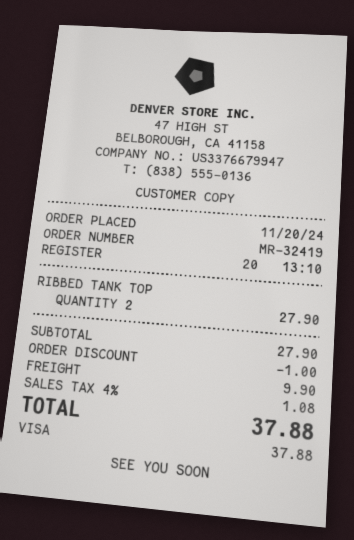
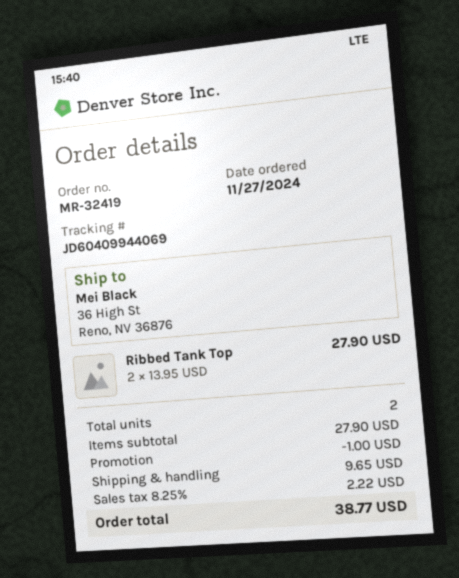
order date: 2024-11-20 -> 2024-11-27
shipping: 9.90 -> 9.65
tax: 4% = 1.08 -> 8.25% = 2.22
total: 37.88 -> 38.77

